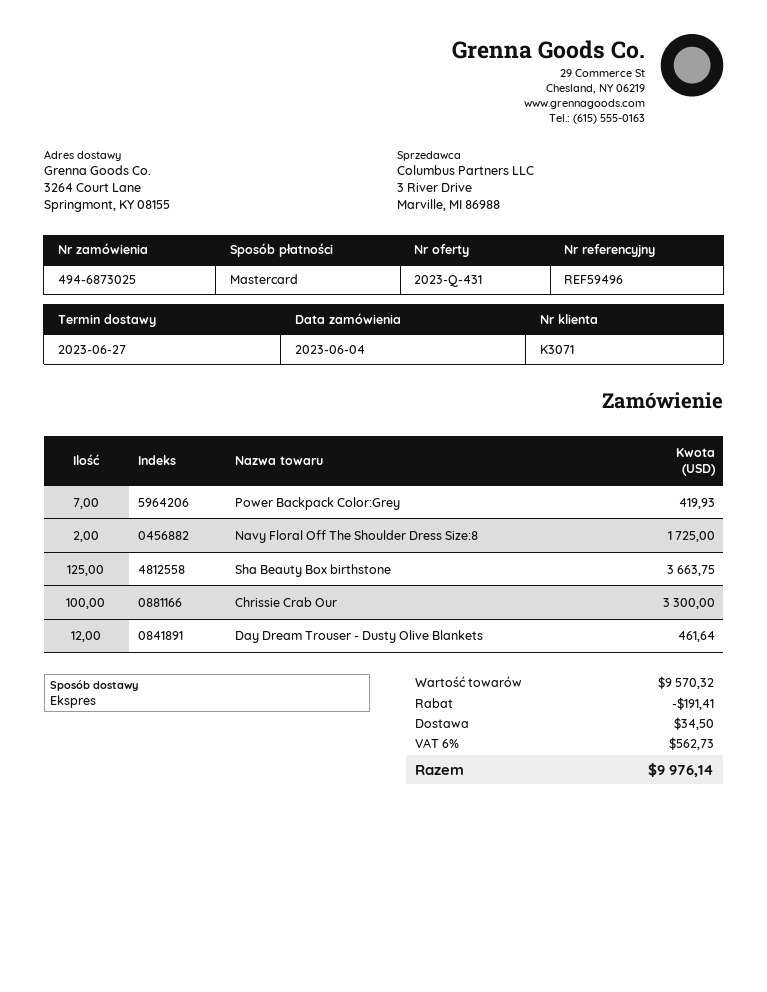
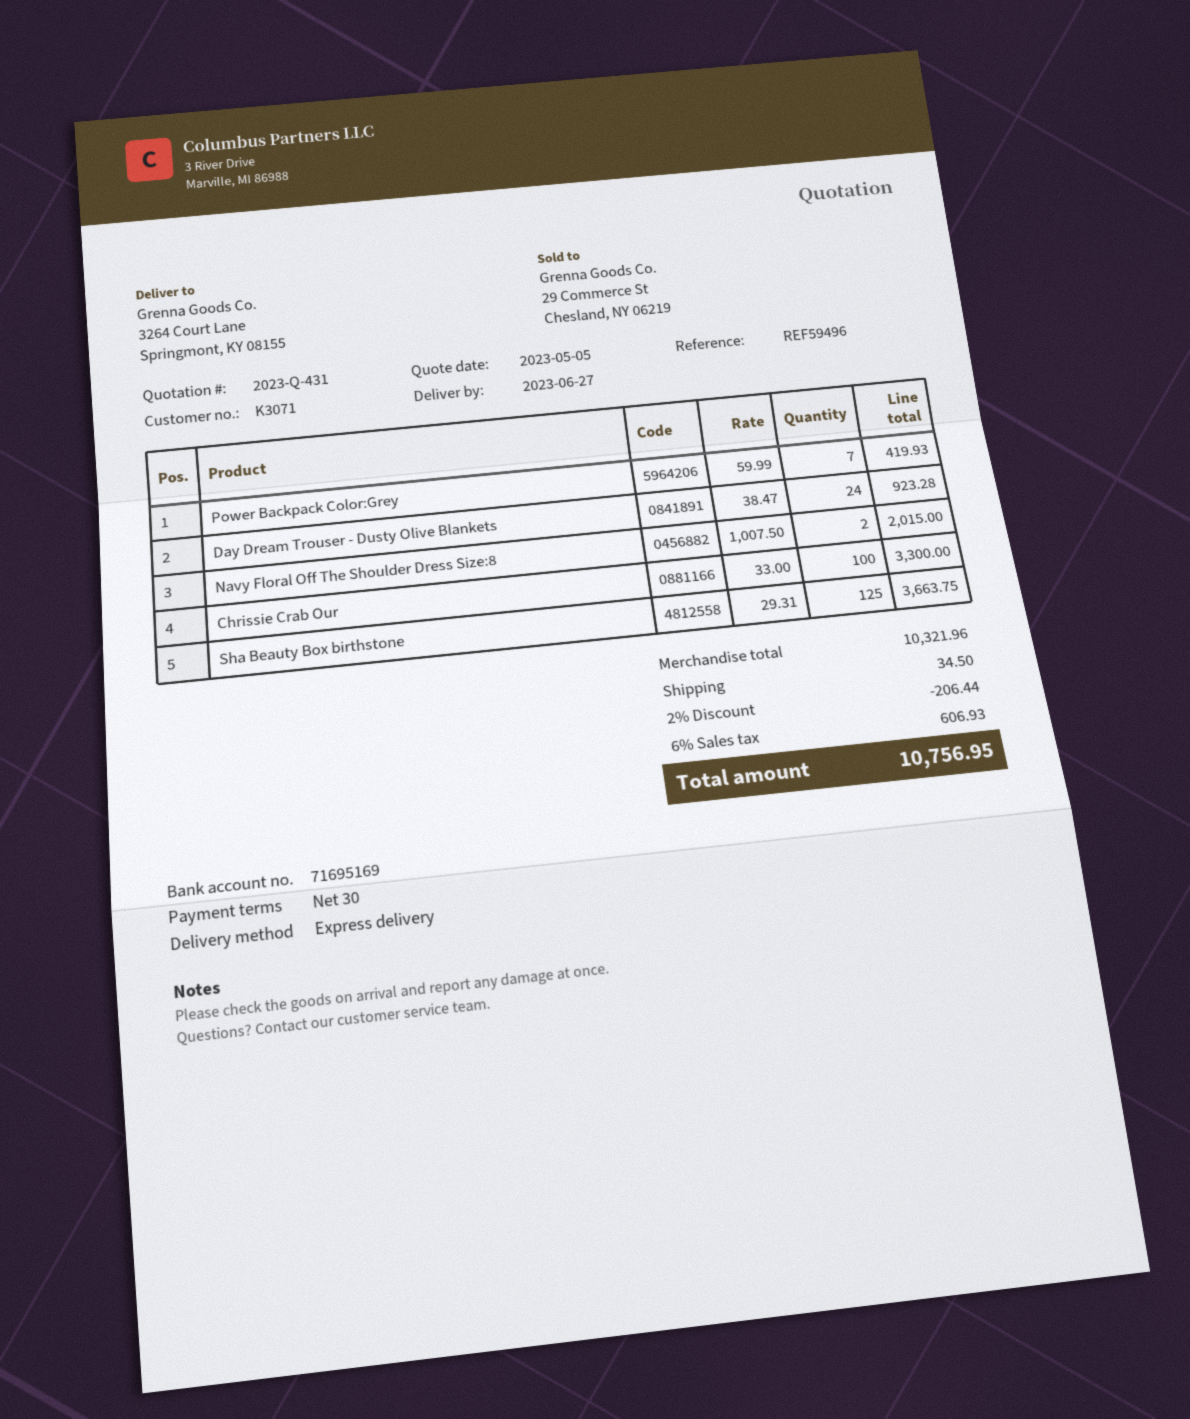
Navy Floral Off The Shoulder Dress Size:8: 2 for 1725.00 -> 2 for 2015.00
Day Dream Trouser - Dusty Olive Blankets: 12 for 461.64 -> 24 for 923.28
subtotal: 9570.32 -> 10321.96
discount: 191.41 -> 206.44
tax: 6% = 562.73 -> 6% = 606.93
total: 9976.14 -> 10756.95

